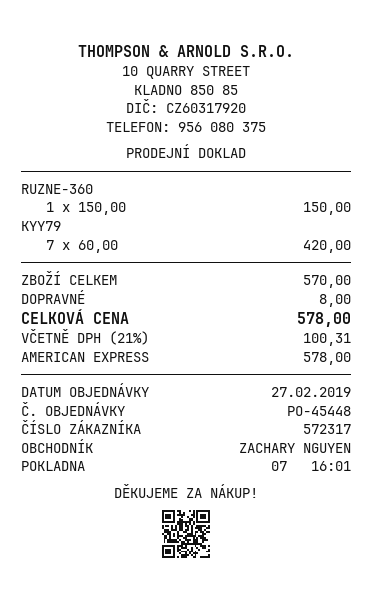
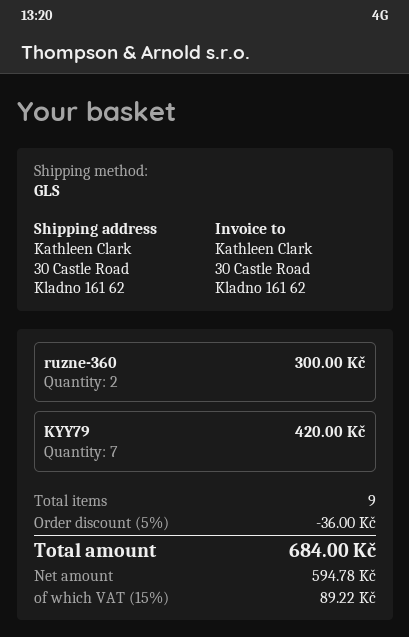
RUZNE-360: 1 for 150.00 -> 2 for 300.00
discount: none -> 5% = 36.00
shipping: 8.00 -> none
tax: 21% = 100.31 -> 15% = 89.22
total: 578.00 -> 684.00

